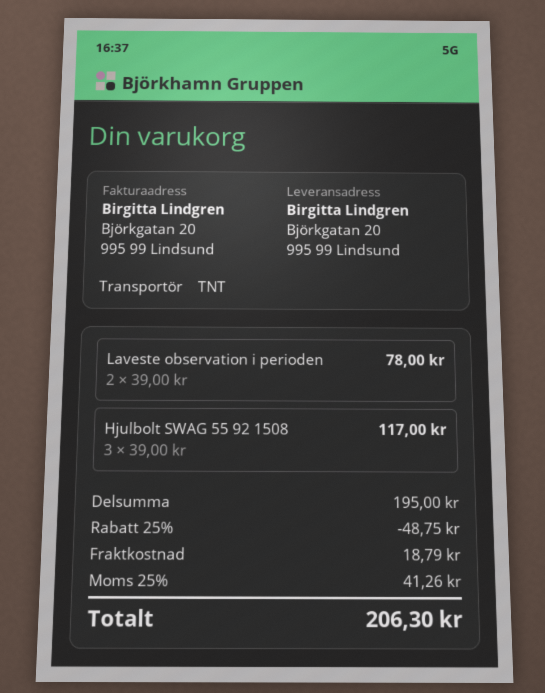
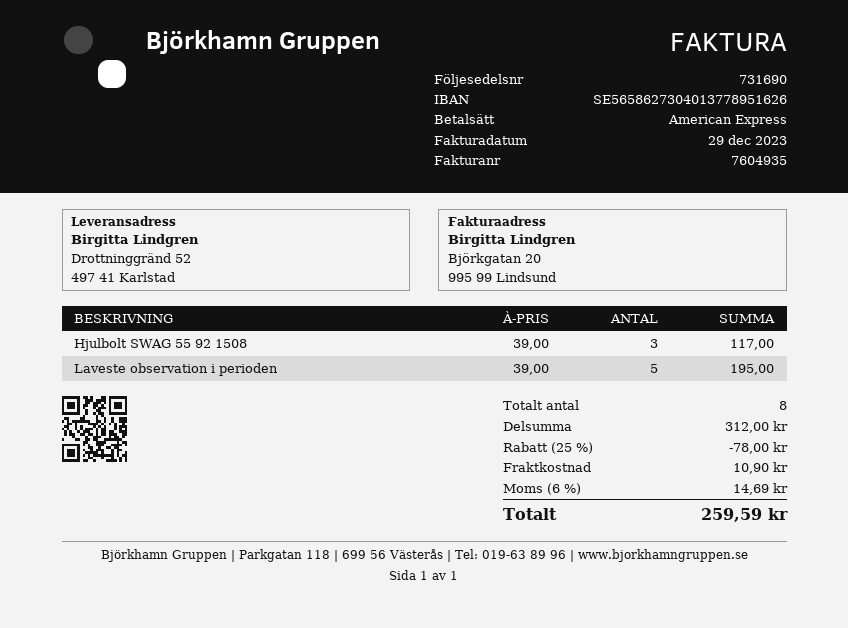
ship to: Björkgatan 20, 995 99 Lindsund -> Drottninggränd 52, 497 41 Karlstad
Laveste observation i perioden: 2 x 39.00 = 78.00 -> 5 x 39.00 = 195.00
subtotal: 195.00 -> 312.00
discount: 25% = 48.75 -> 25% = 78.00
shipping: 18.79 -> 10.90
tax: 25% = 41.26 -> 6% = 14.69
total: 206.30 -> 259.59

